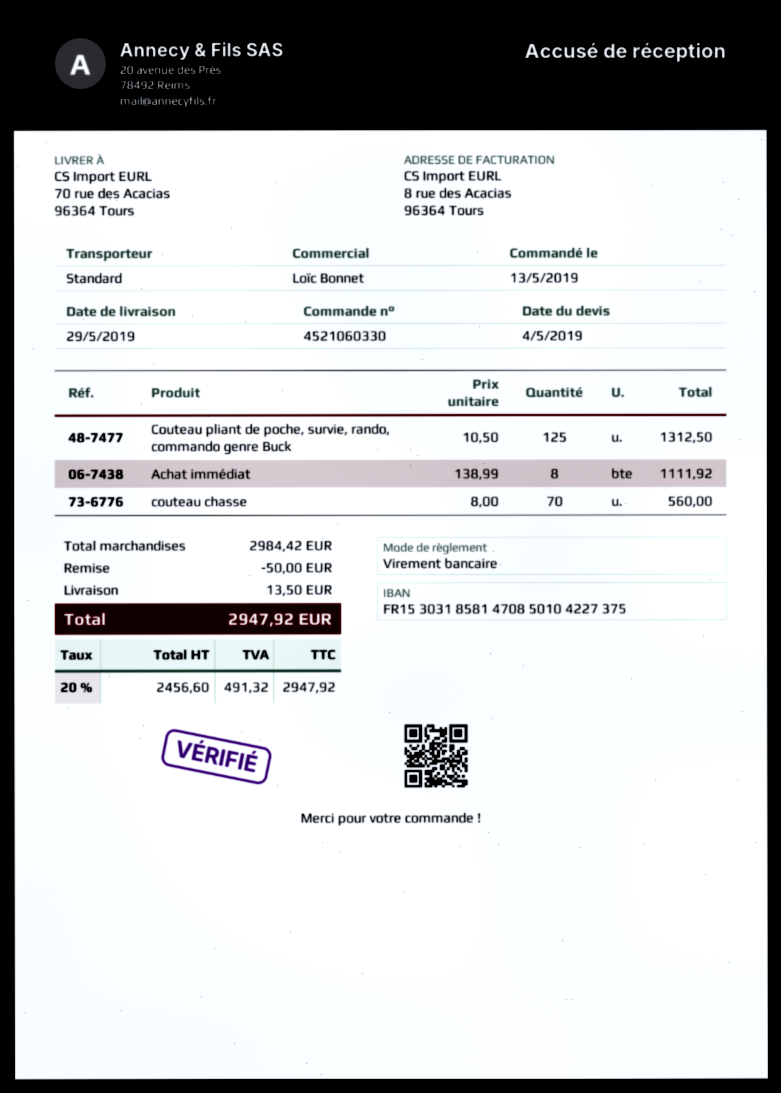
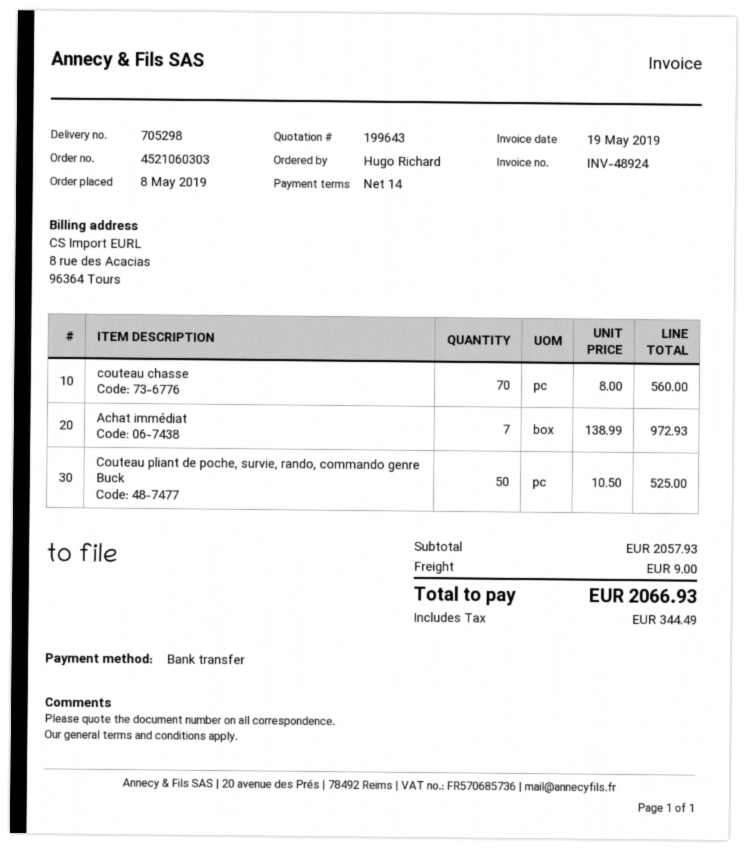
order number: 4521060330 -> 4521060303
order date: 2019-05-13 -> 2019-05-08
Couteau pliant de poche, survie, rando, commando genre Buck: 125 x 10.50 = 1312.50 -> 50 x 10.50 = 525.00
Achat immédiat: 8 x 138.99 = 1111.92 -> 7 x 138.99 = 972.93
subtotal: 2984.42 -> 2057.93
discount: 50.00 -> none
shipping: 13.50 -> 9.00
tax: 491.32 -> 344.49
total: 2947.92 -> 2066.93

